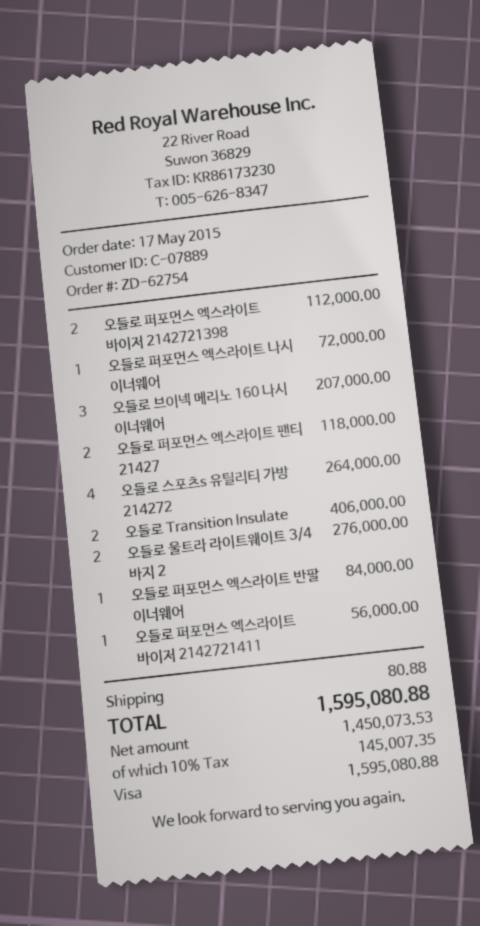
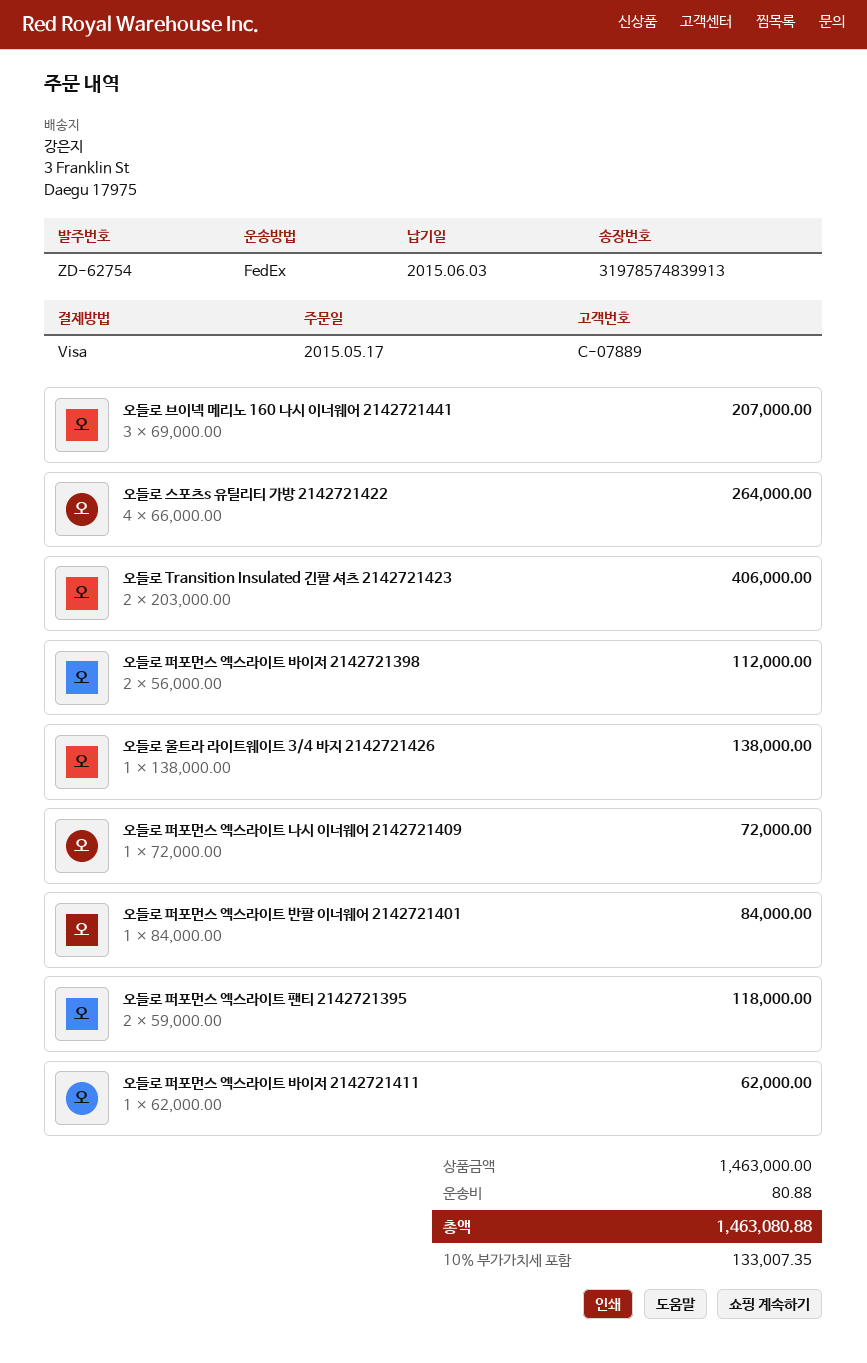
오들로 울트라 라이트웨이트 3/4 바지 2: 2 for 276000.00 -> 1 for 138000.00
오들로 퍼포먼스 엑스라이트 바이저 2142721411: 1 for 56000.00 -> 1 for 62000.00
tax: 10% = 145007.35 -> 10% = 133007.35
total: 1595080.88 -> 1463080.88

